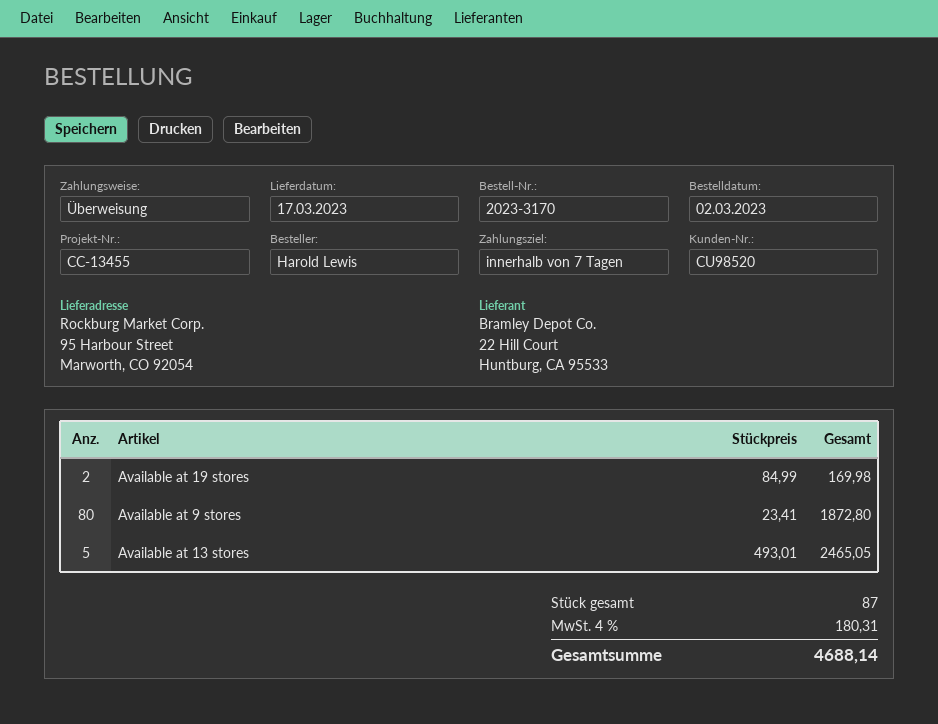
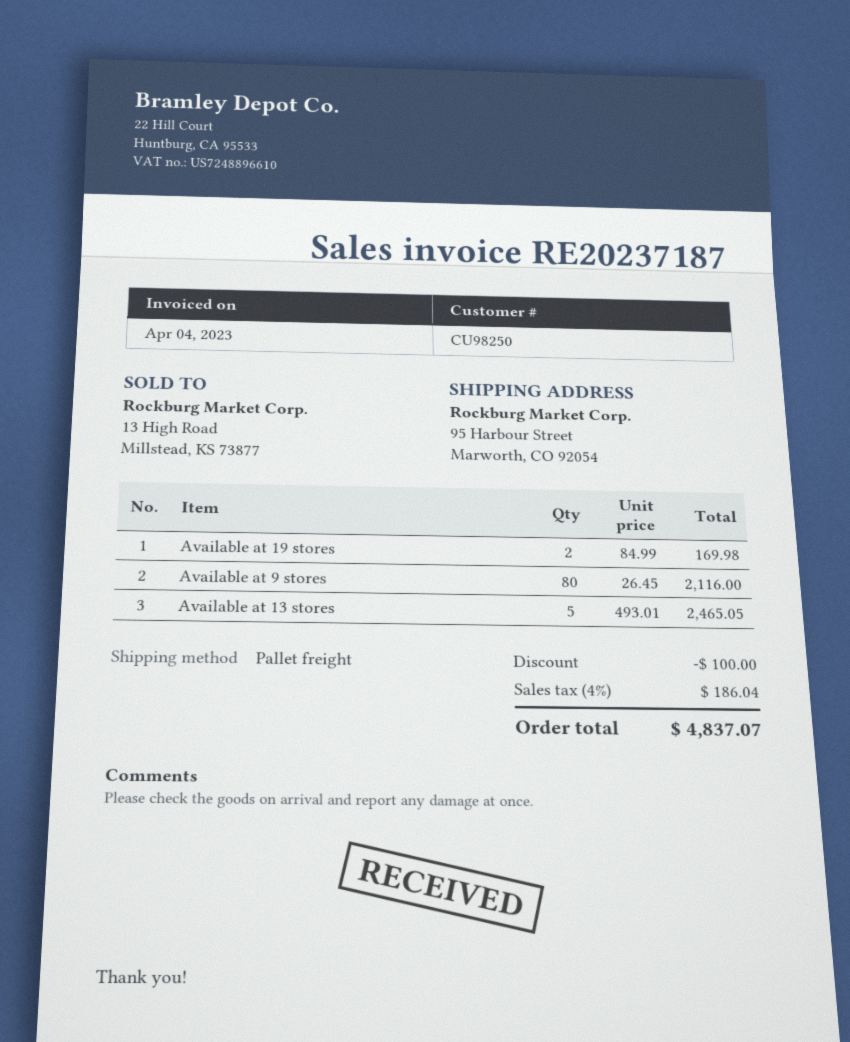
customer number: CU98520 -> CU98250
Available at 9 stores: 80 x 23.41 = 1872.80 -> 80 x 26.45 = 2116.00
discount: none -> 100.00
tax: 4% = 180.31 -> 4% = 186.04
total: 4688.14 -> 4837.07

